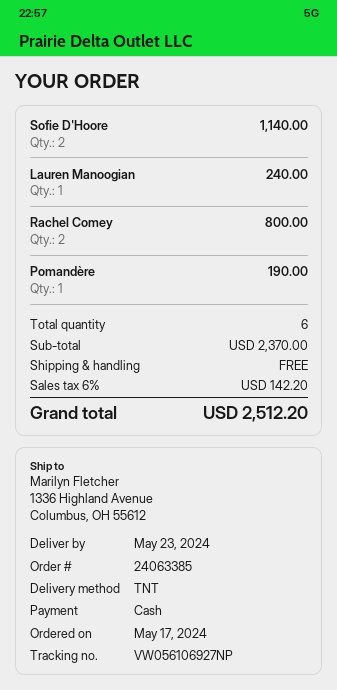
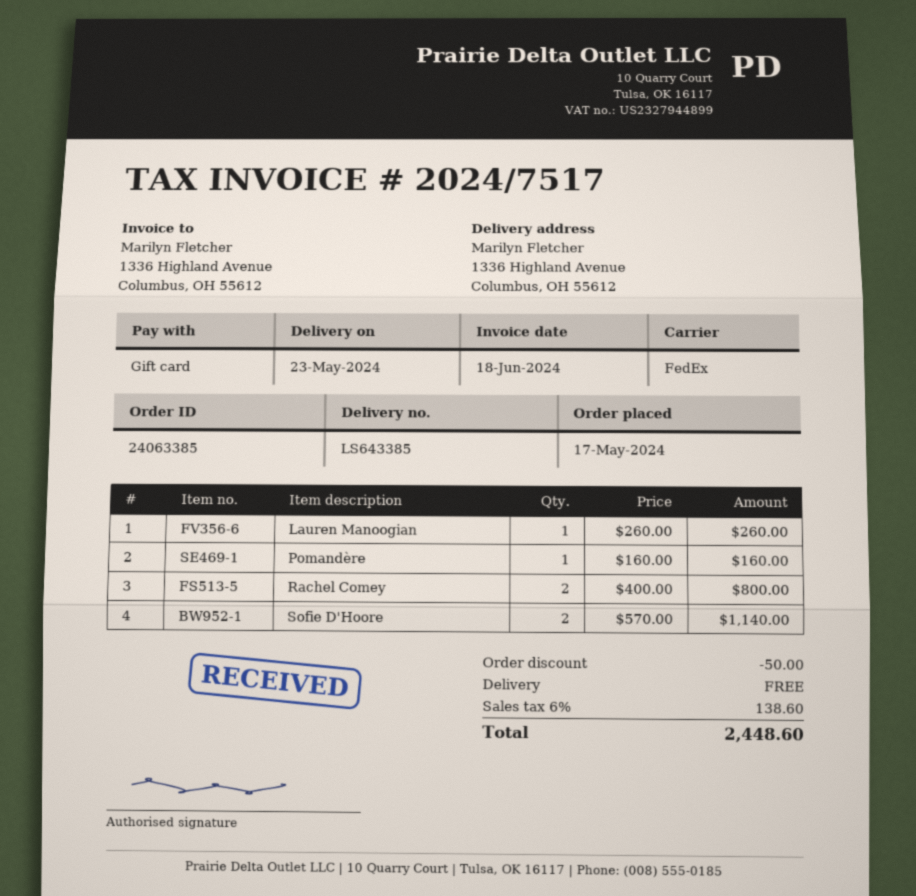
payment method: cash -> gift card
shipping method: TNT -> FedEx
Lauren Manoogian: 1 for 240.00 -> 1 for 260.00
Pomandère: 1 for 190.00 -> 1 for 160.00
discount: none -> 50.00
tax: 6% = 142.20 -> 6% = 138.60
total: 2512.20 -> 2448.60

